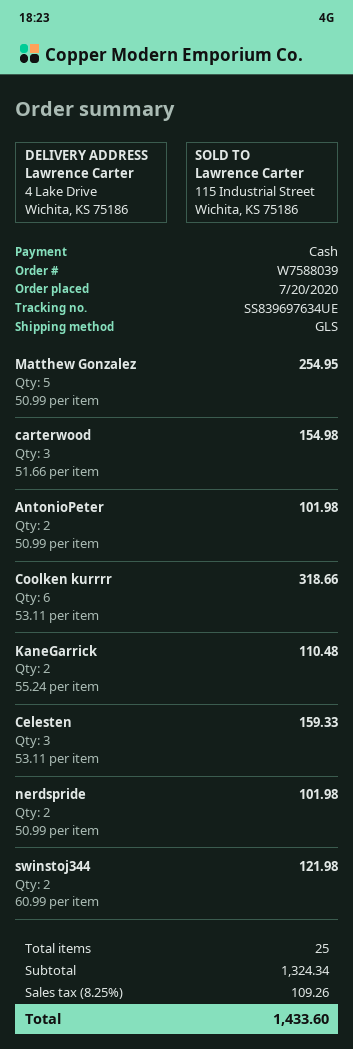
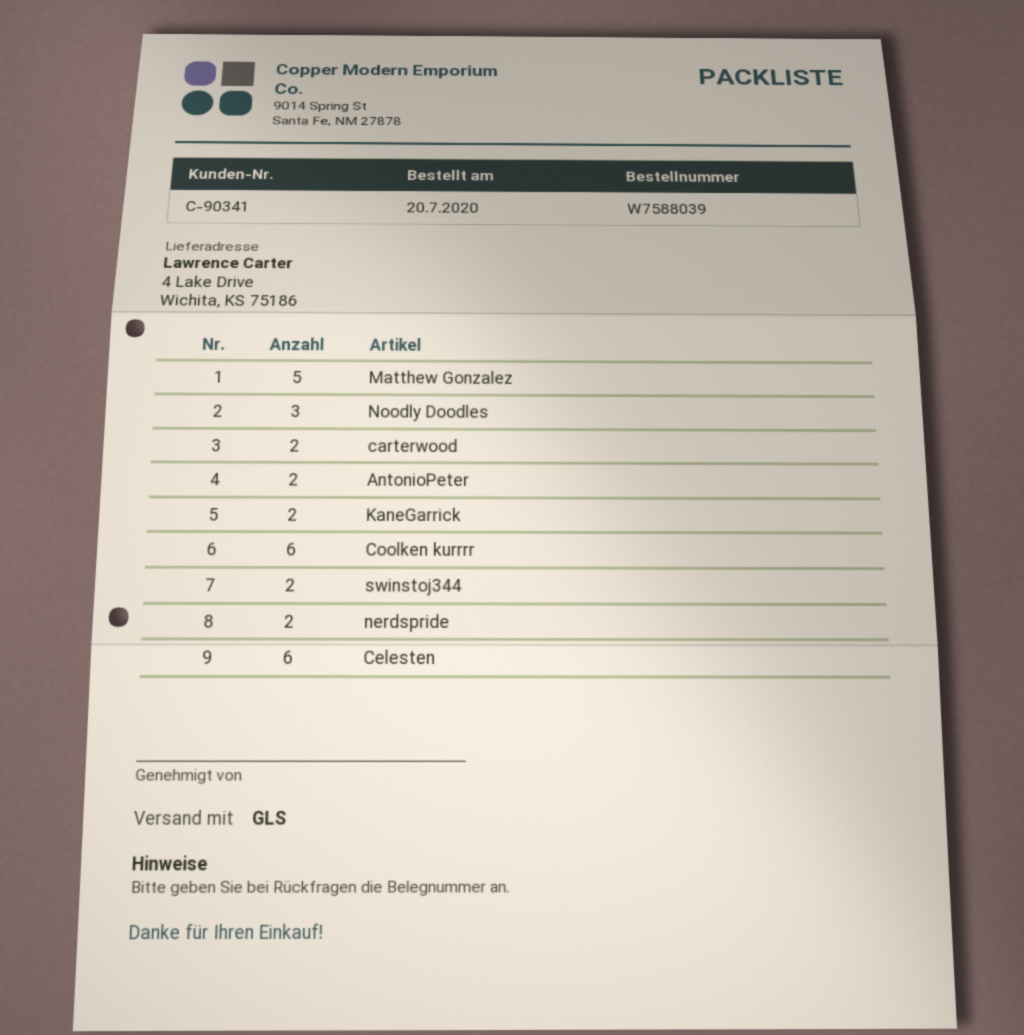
carterwood: 3 -> 2
Celesten: 3 -> 6
Noodly Doodles: none -> 3

